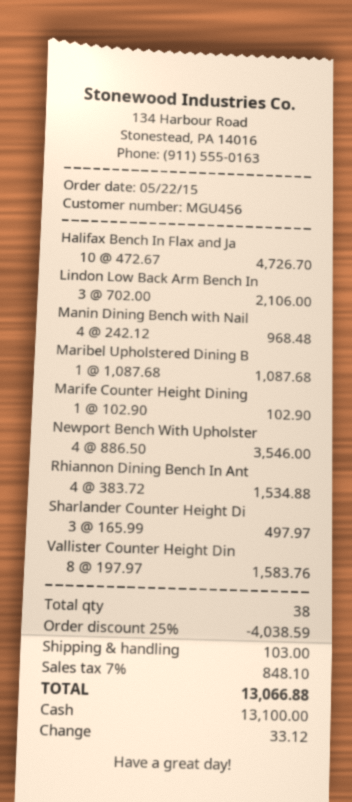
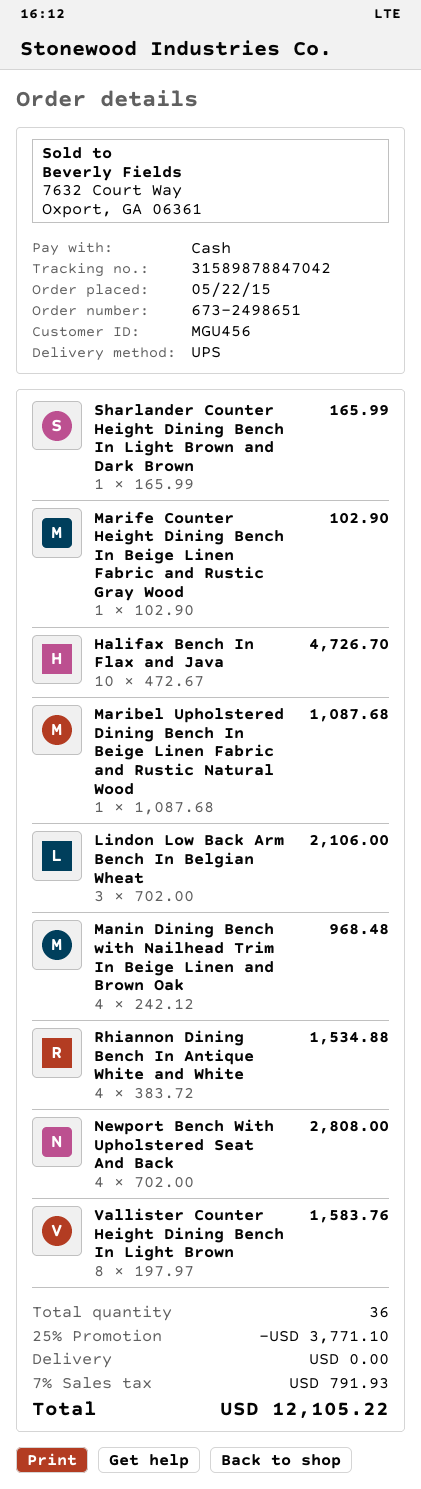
Newport Bench With Upholster: 4 x 886.50 = 3546.00 -> 4 x 702.00 = 2808.00
Sharlander Counter Height Di: 3 x 165.99 = 497.97 -> 1 x 165.99 = 165.99
total quantity: 38 -> 36
discount: 25% = 4038.59 -> 25% = 3771.10
shipping: 103.00 -> 0.00
tax: 7% = 848.10 -> 7% = 791.93
total: 13066.88 -> 12105.22

